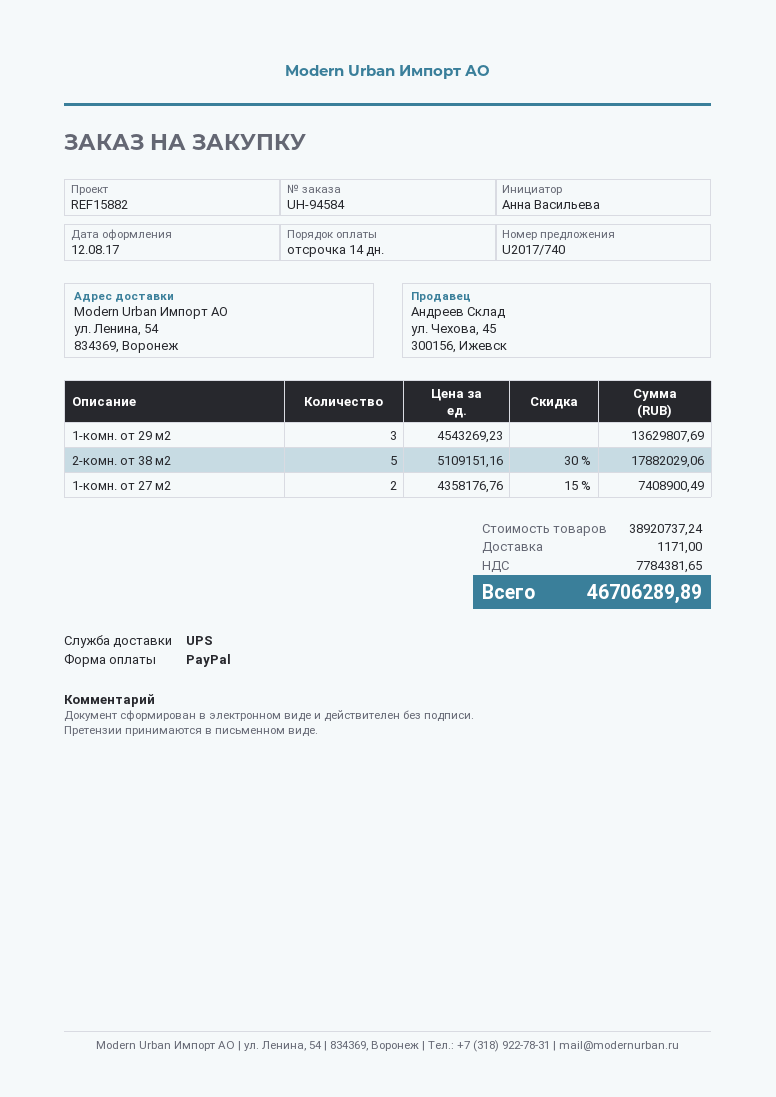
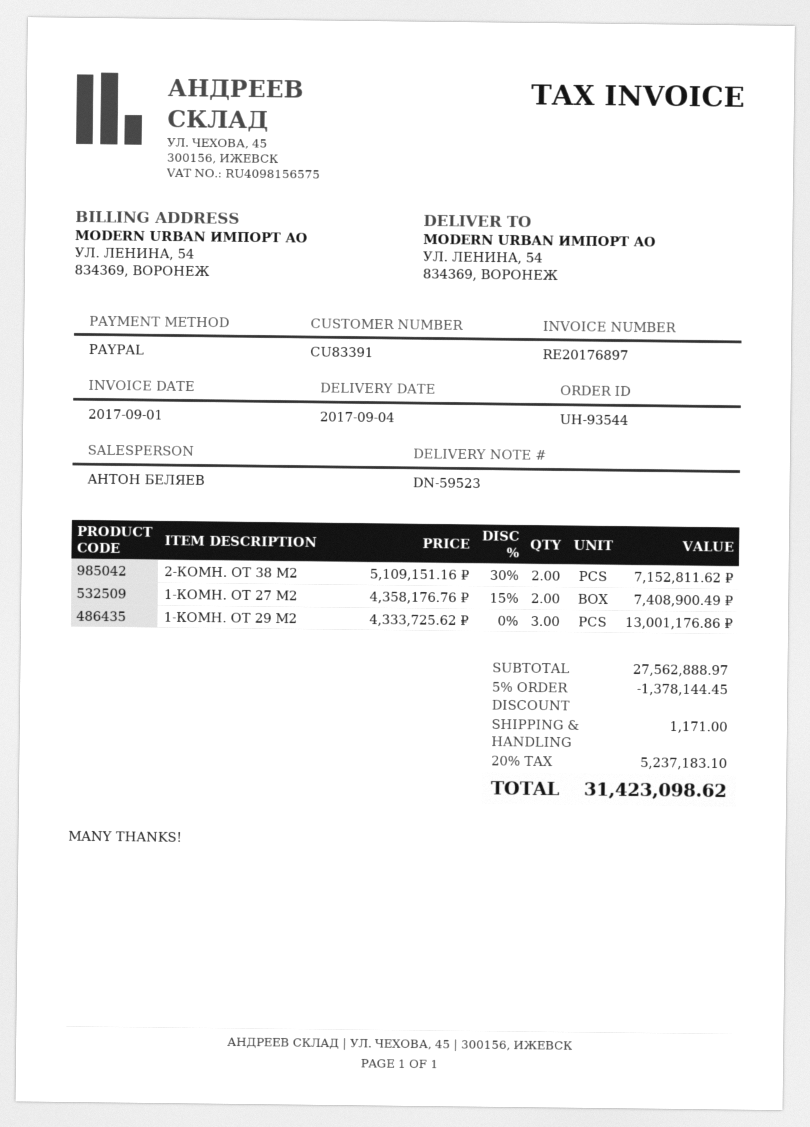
order number: UH-94584 -> UH-93544
1-комн. от 29 м2: 3 x 4543269.23 = 13629807.69 -> 3 x 4333725.62 = 13001176.86
2-комн. от 38 м2: 5 x 5109151.16 - 30% = 17882029.06 -> 2 x 5109151.16 - 30% = 7152811.62
subtotal: 38920737.24 -> 27562888.97
discount: none -> 5% = 1378144.45
tax: 7784381.65 -> 5237183.10
total: 46706289.89 -> 31423098.62

